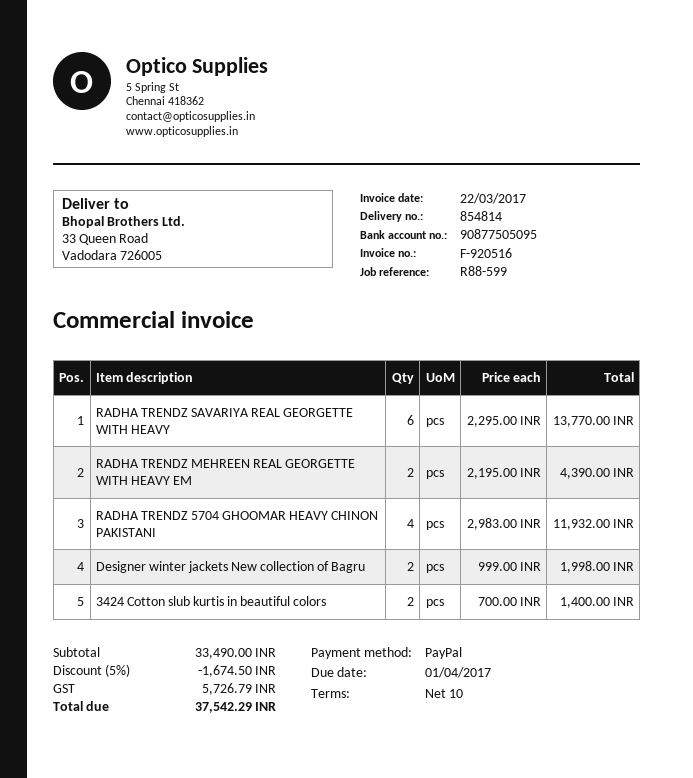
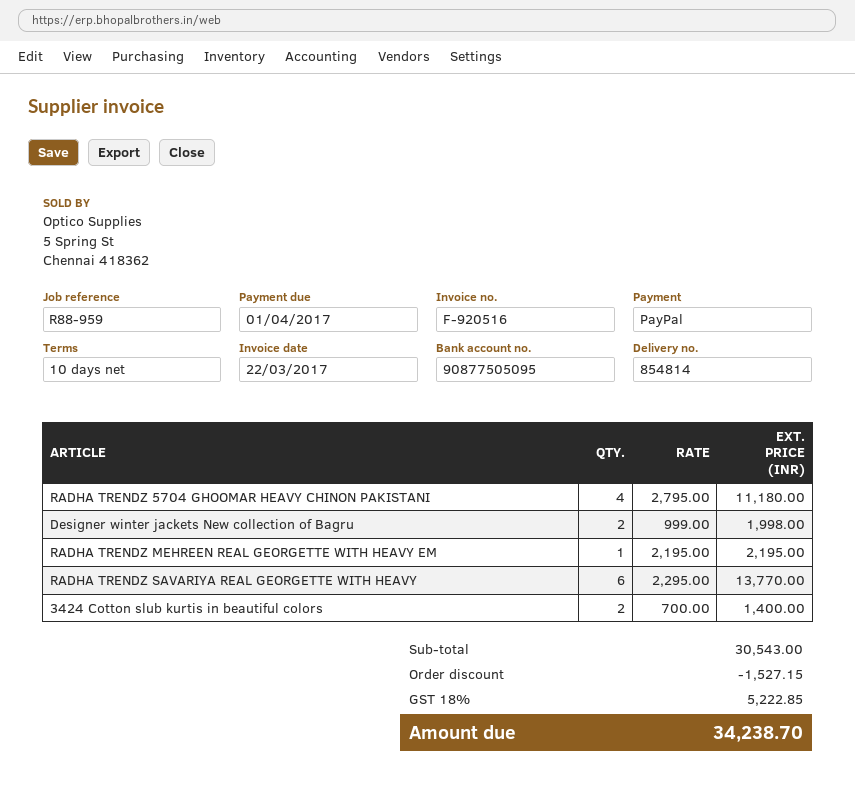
reference: R88-599 -> R88-959
RADHA TRENDZ MEHREEN REAL GEORGETTE WITH HEAVY EM: 2 x 2195.00 = 4390.00 -> 1 x 2195.00 = 2195.00
RADHA TRENDZ 5704 GHOOMAR HEAVY CHINON PAKISTANI: 4 x 2983.00 = 11932.00 -> 4 x 2795.00 = 11180.00
subtotal: 33490.00 -> 30543.00
discount: 1674.50 -> 1527.15
tax: 5726.79 -> 5222.85
total: 37542.29 -> 34238.70

